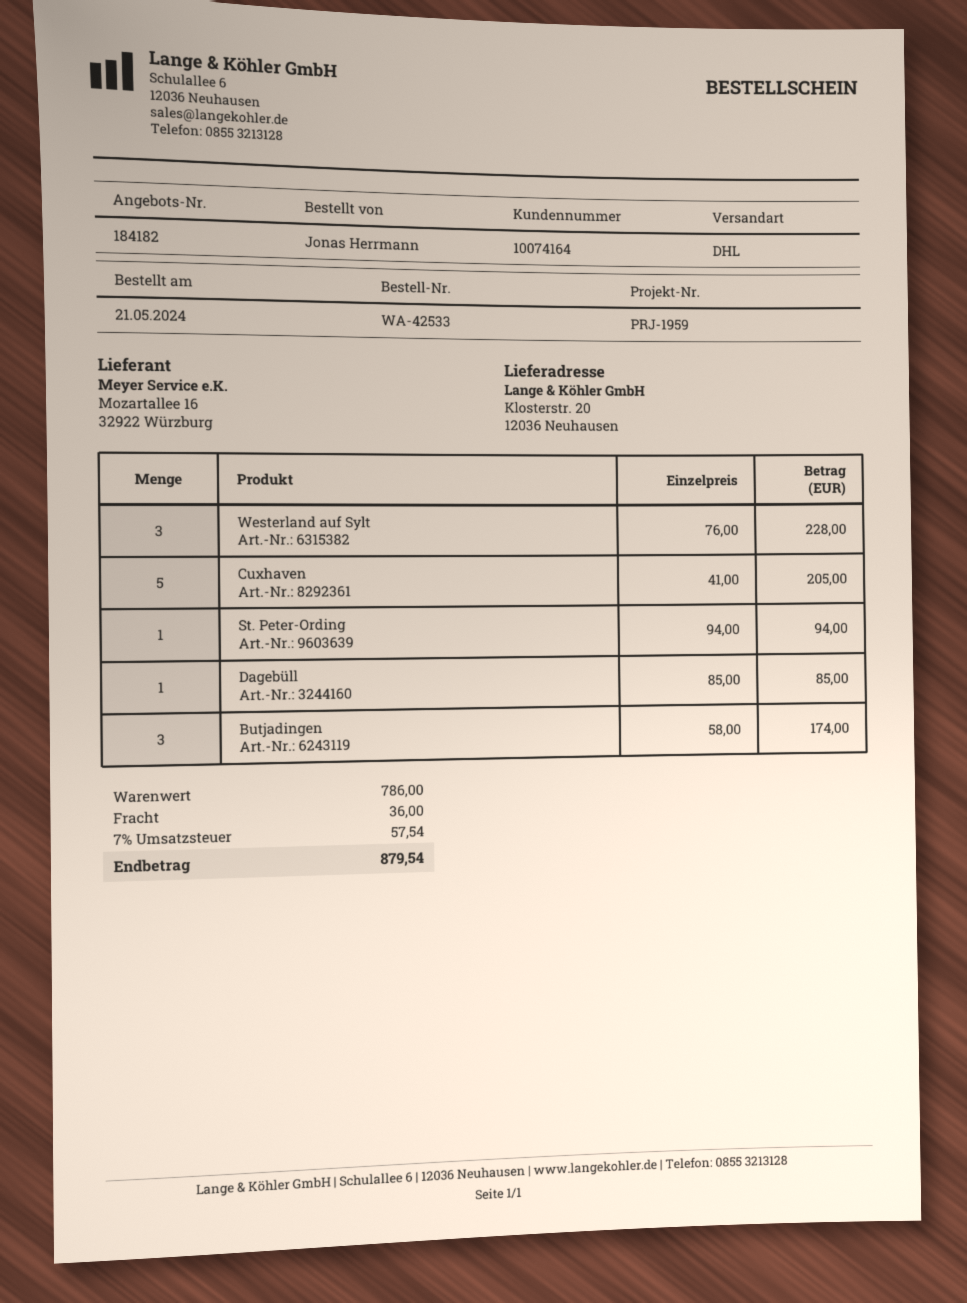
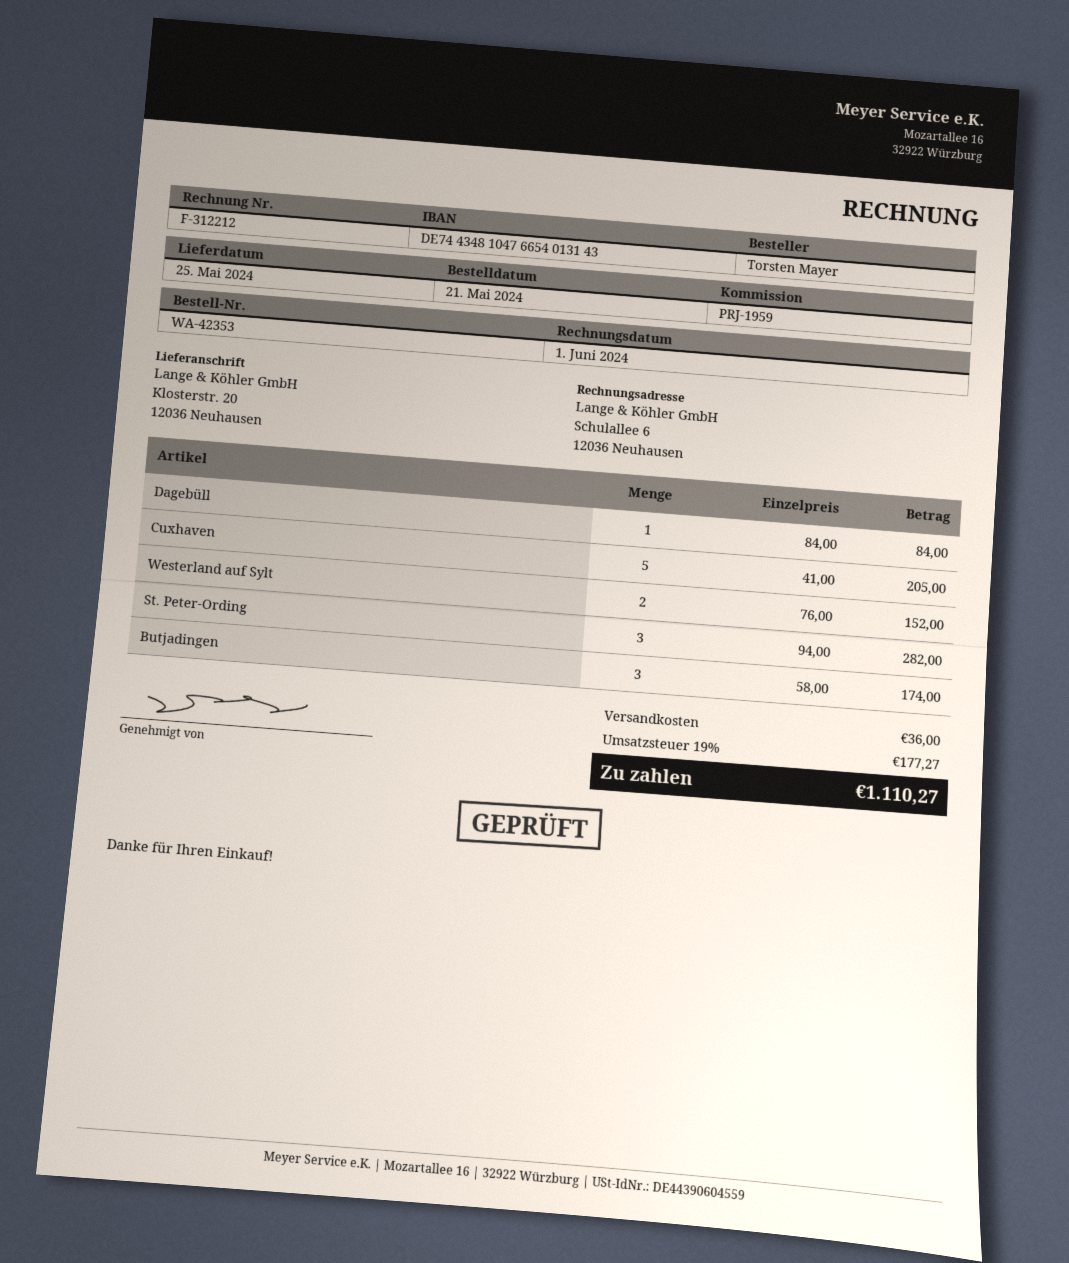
order number: WA-42533 -> WA-42353
ordered by: Jonas Herrmann -> Torsten Mayer
Westerland auf Sylt: 3 x 76.00 = 228.00 -> 2 x 76.00 = 152.00
St. Peter-Ording: 1 x 94.00 = 94.00 -> 3 x 94.00 = 282.00
Dagebüll: 1 x 85.00 = 85.00 -> 1 x 84.00 = 84.00
tax: 7% = 57.54 -> 19% = 177.27
total: 879.54 -> 1110.27

